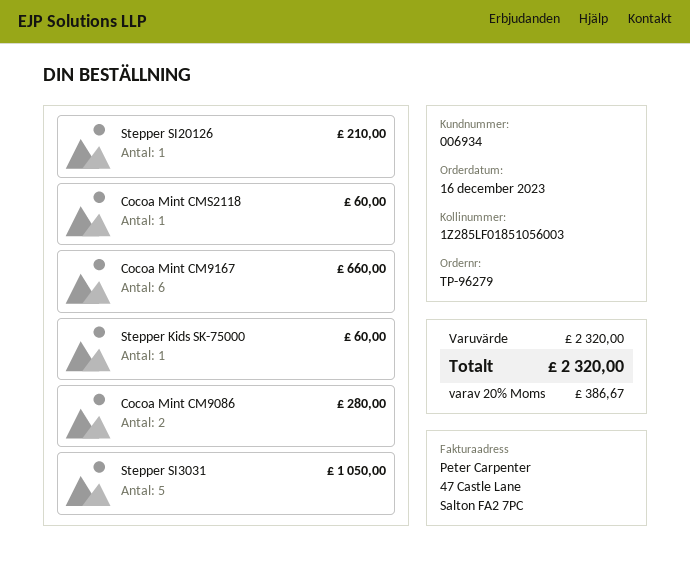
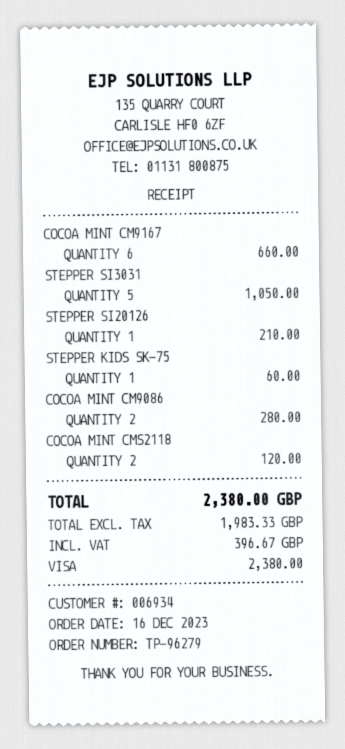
Cocoa Mint CMS2118: 1 for 60.00 -> 2 for 120.00
tax: 386.67 -> 396.67
total: 2320.00 -> 2380.00

